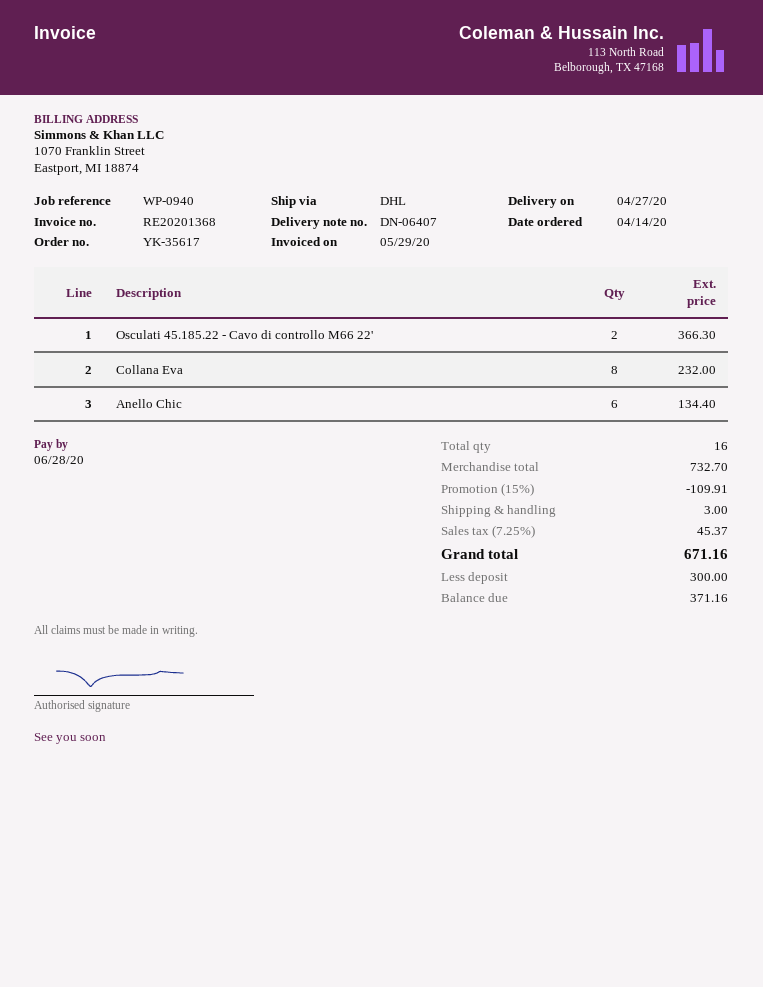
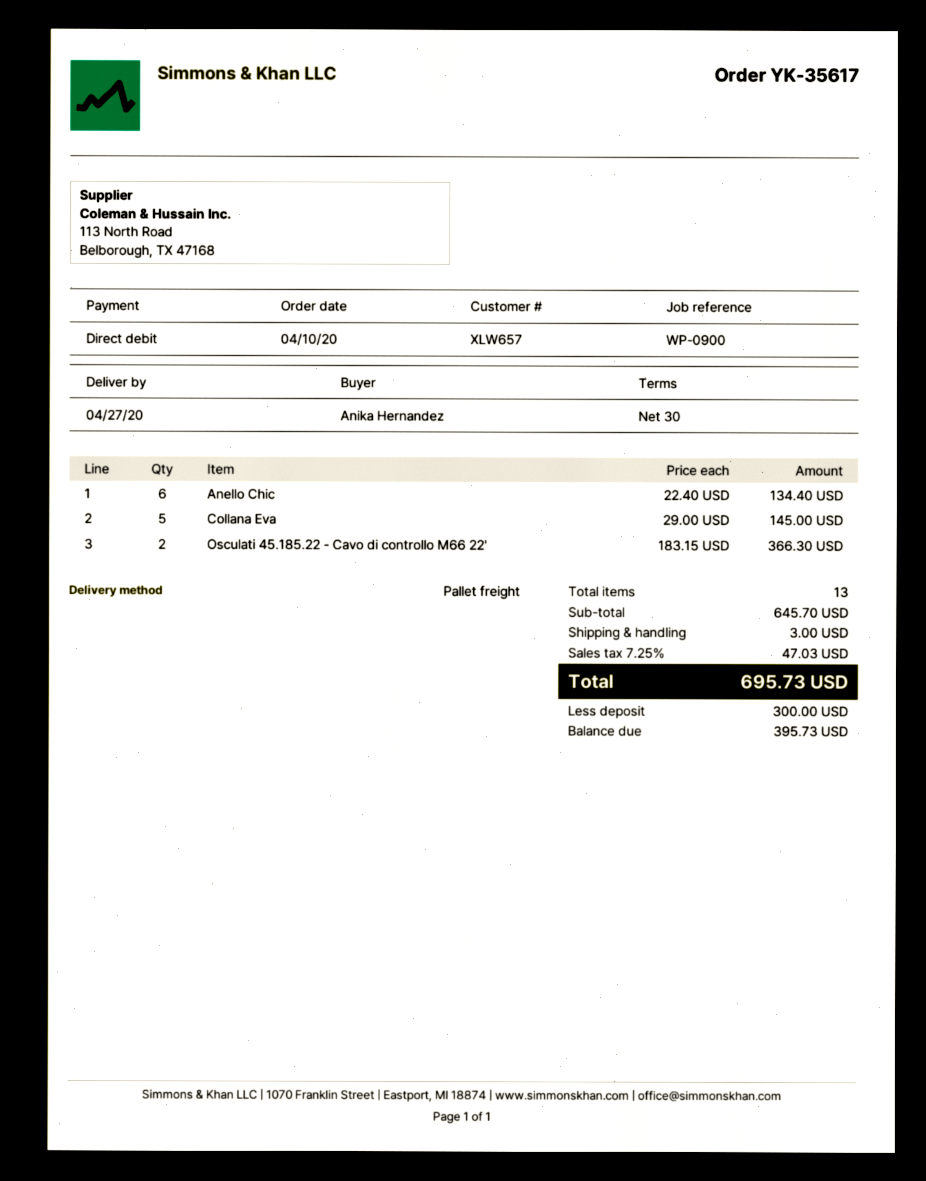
order date: 2020-04-14 -> 2020-04-10
reference: WP-0940 -> WP-0900
shipping method: DHL -> pallet freight
Collana Eva: 8 for 232.00 -> 5 for 145.00
total quantity: 16 -> 13
subtotal: 732.70 -> 645.70
discount: 15% = 109.91 -> none
tax: 7.25% = 45.37 -> 7.25% = 47.03
total: 671.16 -> 695.73
balance: 371.16 -> 395.73

